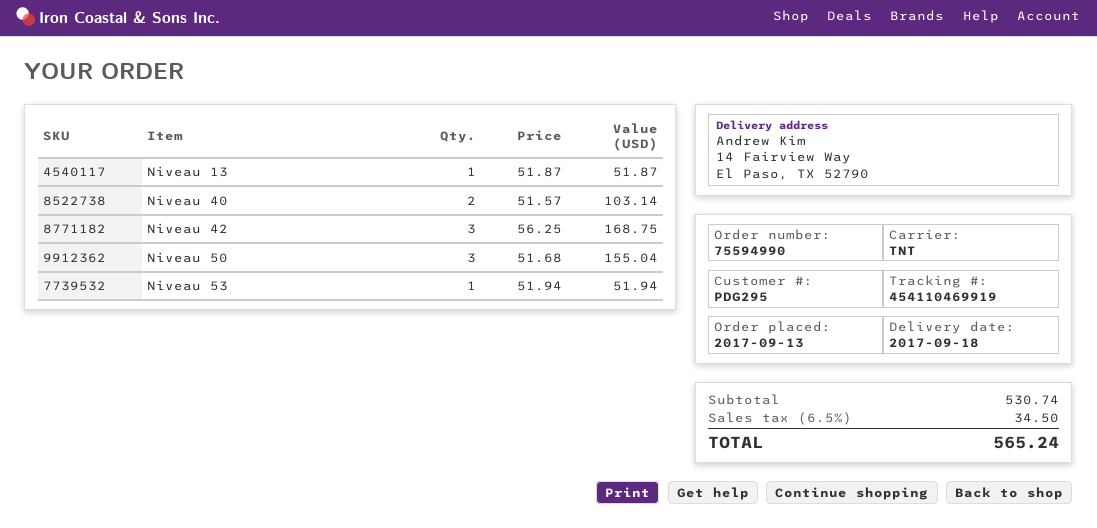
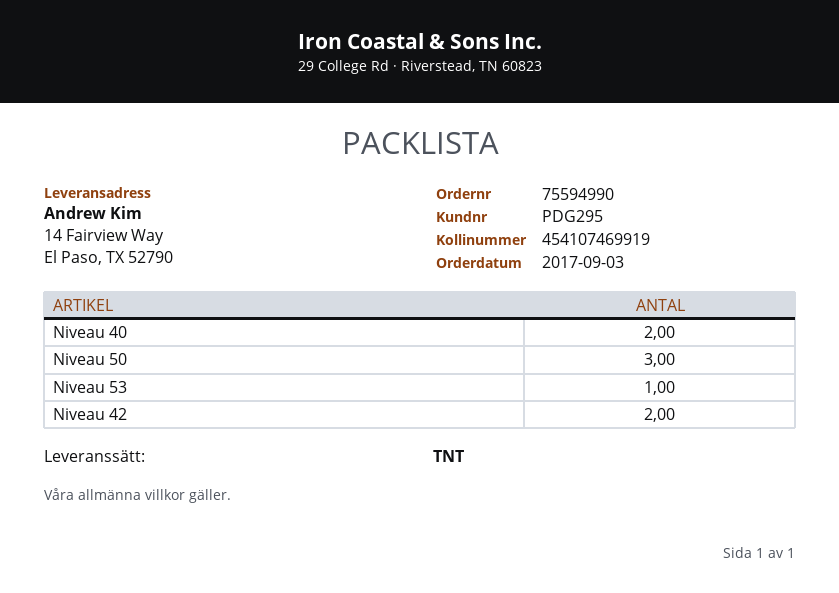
order date: 2017-09-13 -> 2017-09-03
tracking number: 454110469919 -> 454107469919
Niveau 13: 1 -> none
Niveau 42: 3 -> 2

